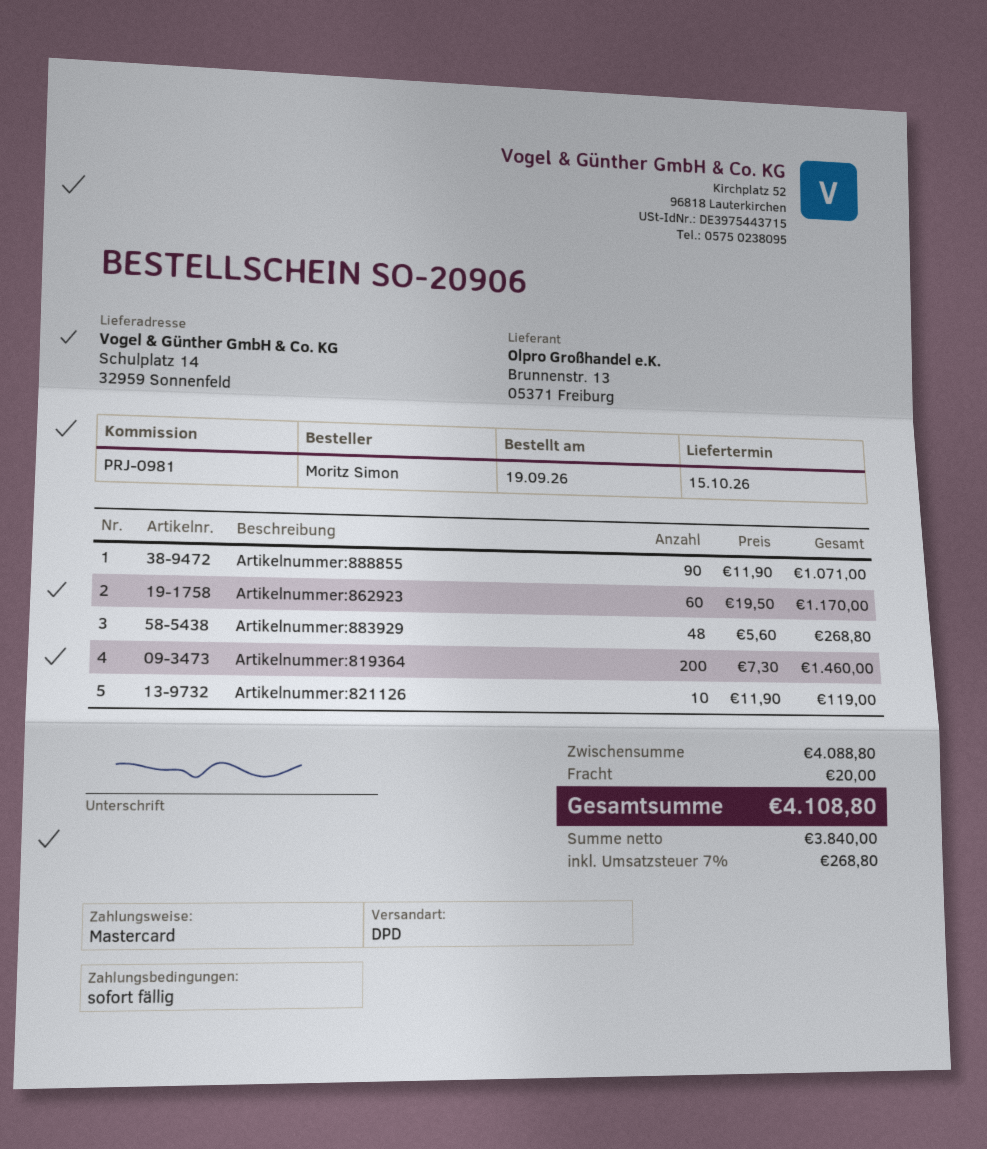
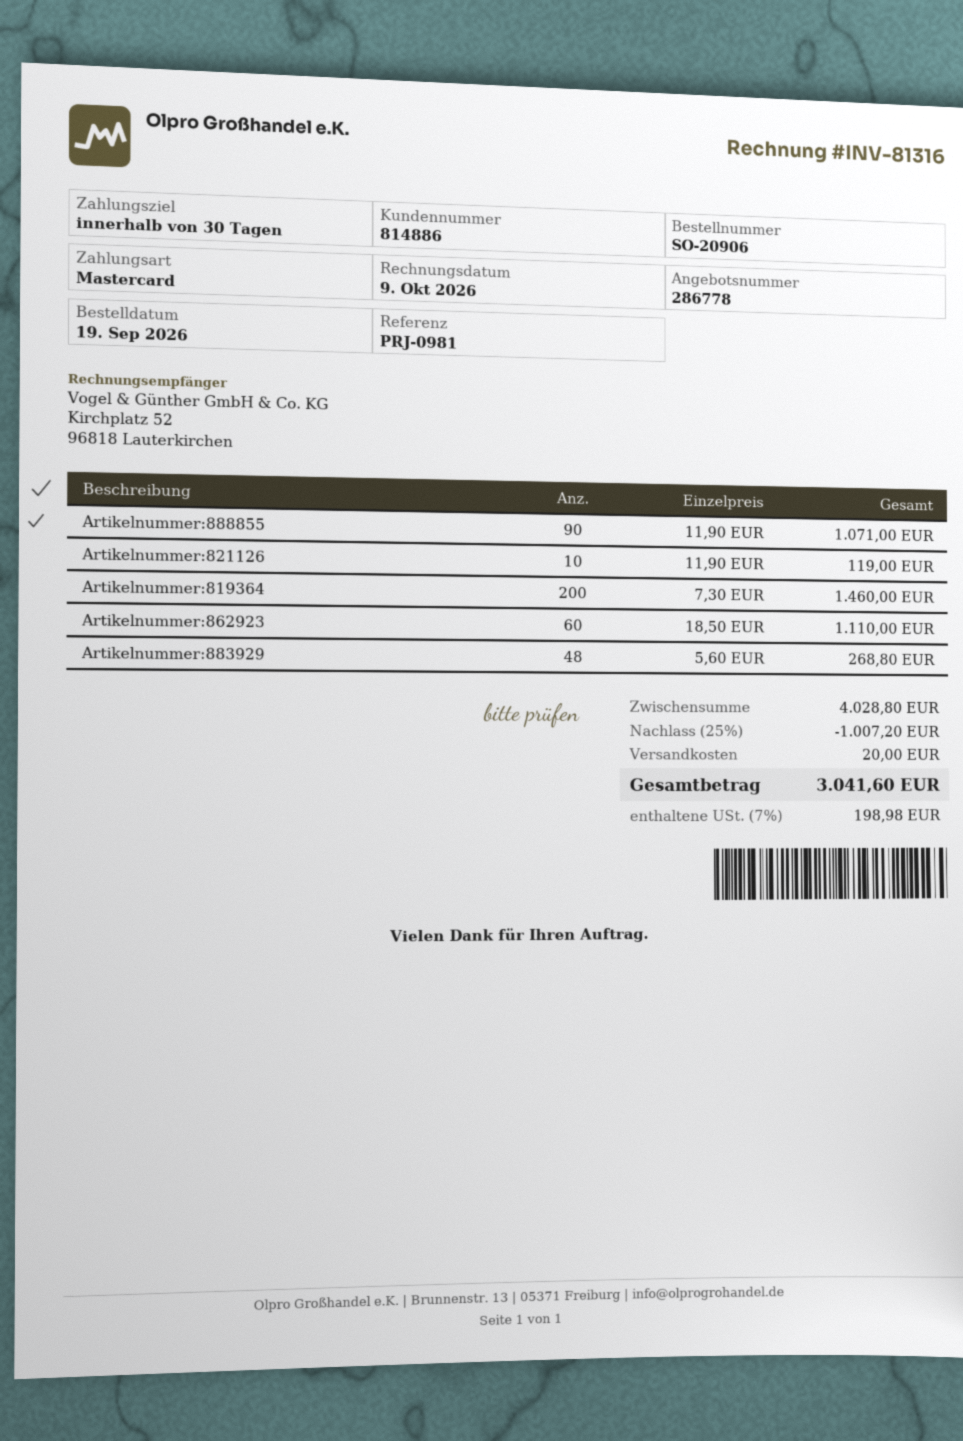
payment terms: on receipt -> 30 days
Artikelnummer:862923: 60 x 19.50 = 1170.00 -> 60 x 18.50 = 1110.00
subtotal: 4088.80 -> 4028.80
discount: none -> 25% = 1007.20
tax: 7% = 268.80 -> 7% = 198.98
total: 4108.80 -> 3041.60

